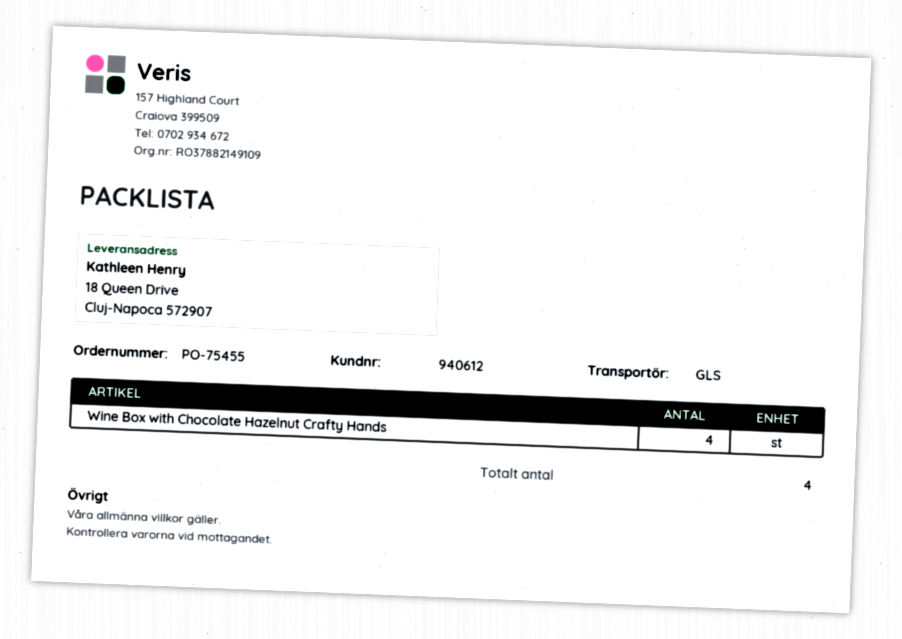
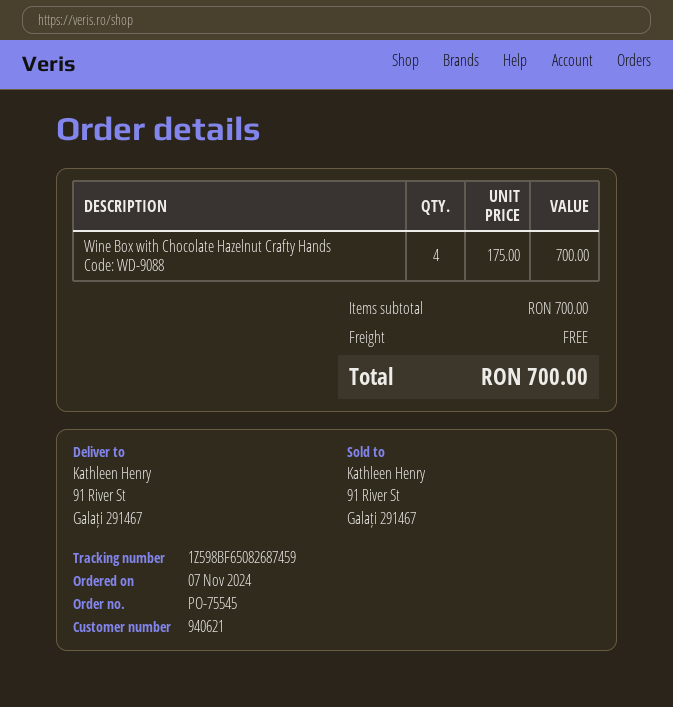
order number: PO-75455 -> PO-75545
customer number: 940612 -> 940621
ship to: 18 Queen Drive, Cluj-Napoca 572907 -> 91 River St, Galați 291467

